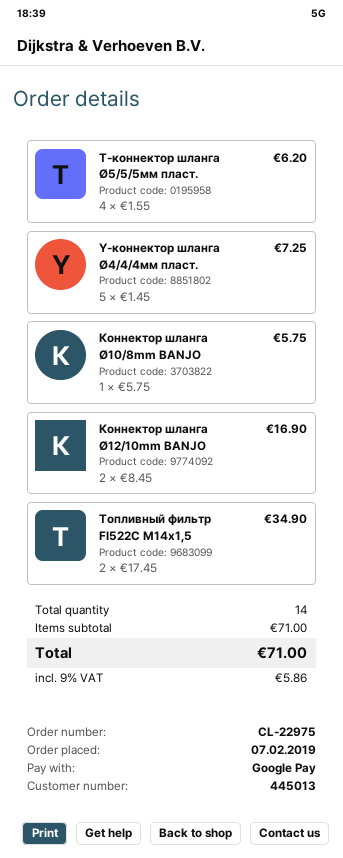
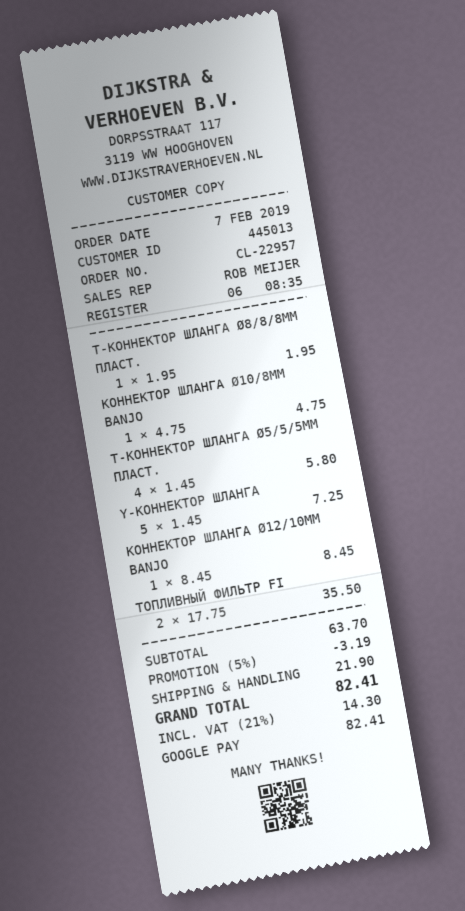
order number: CL-22975 -> CL-22957
T-коннектор шланга Ø5/5/5мм пласт.: 4 x 1.55 = 6.20 -> 4 x 1.45 = 5.80
Коннектор шланга Ø10/8mm BANJO: 1 x 5.75 = 5.75 -> 1 x 4.75 = 4.75
Коннектор шланга Ø12/10mm BANJO: 2 x 8.45 = 16.90 -> 1 x 8.45 = 8.45
Топливный фильтр FI522C M14x1,5: 2 x 17.45 = 34.90 -> 2 x 17.75 = 35.50
T-КОННЕКТОР ШЛАНГА Ø8/8/8ММ ПЛАСТ.: none -> 1 x 1.95 = 1.95
subtotal: 71.00 -> 63.70
discount: none -> 5% = 3.19
shipping: none -> 21.90
tax: 9% = 5.86 -> 21% = 14.30
total: 71.00 -> 82.41

